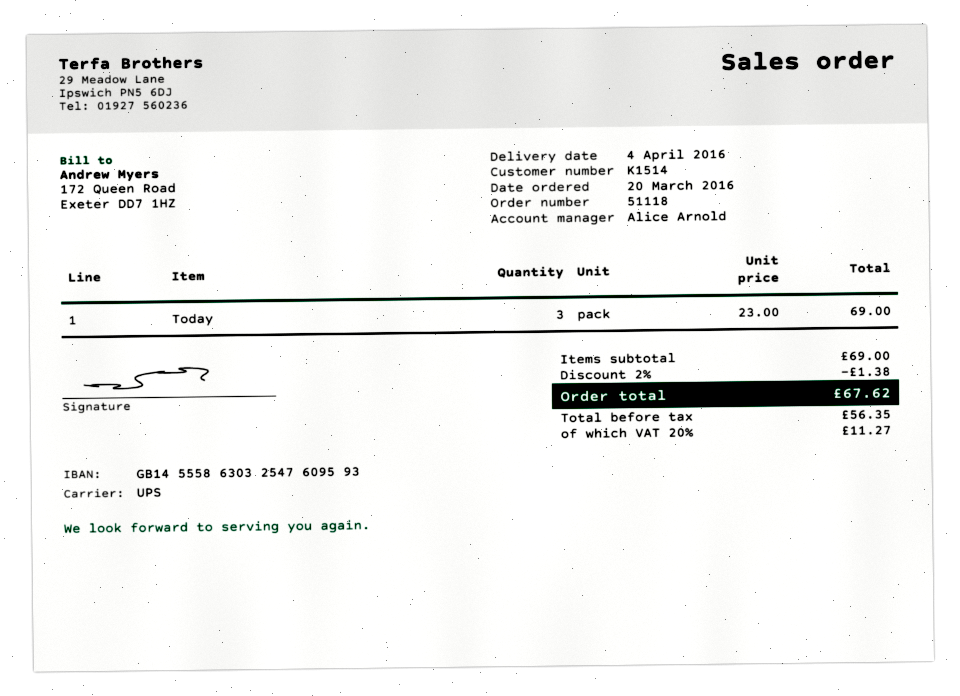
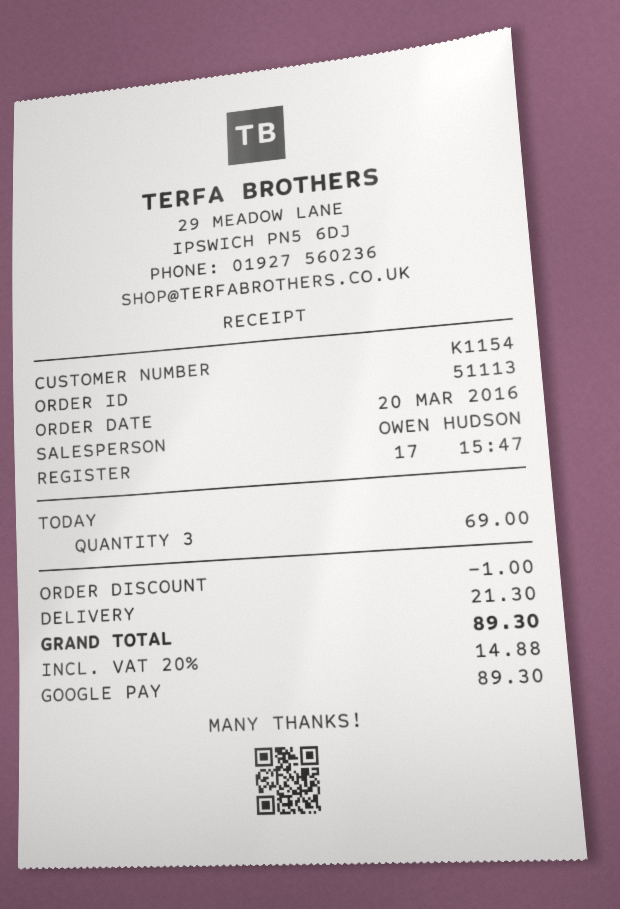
order number: 51118 -> 51113
customer number: K1514 -> K1154
sales rep: Alice Arnold -> OWEN HUDSON
discount: 1.38 -> 1.00
shipping: none -> 21.30
tax: 20% = 11.27 -> 20% = 14.88
total: 67.62 -> 89.30

